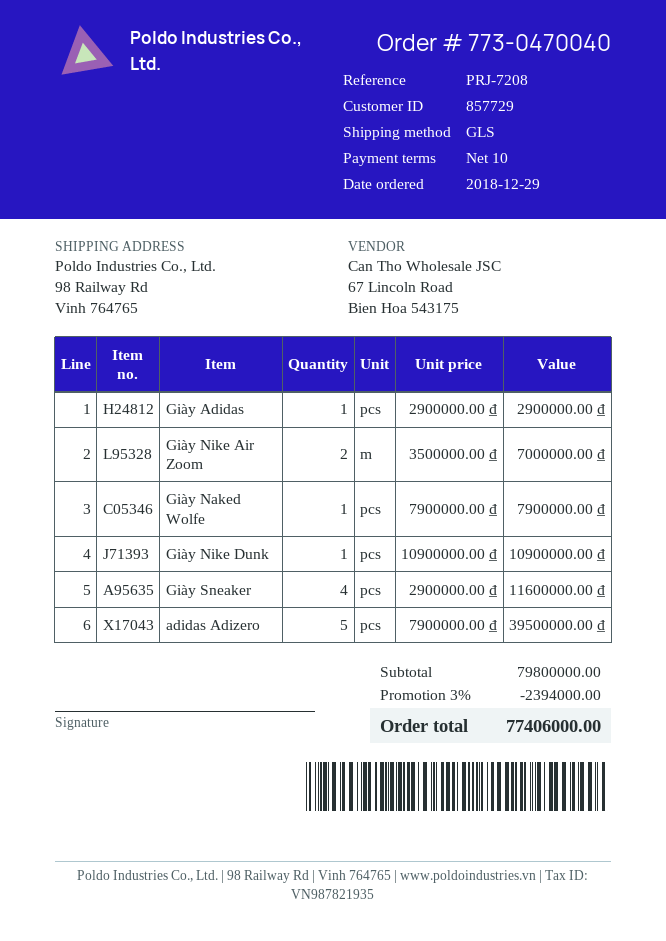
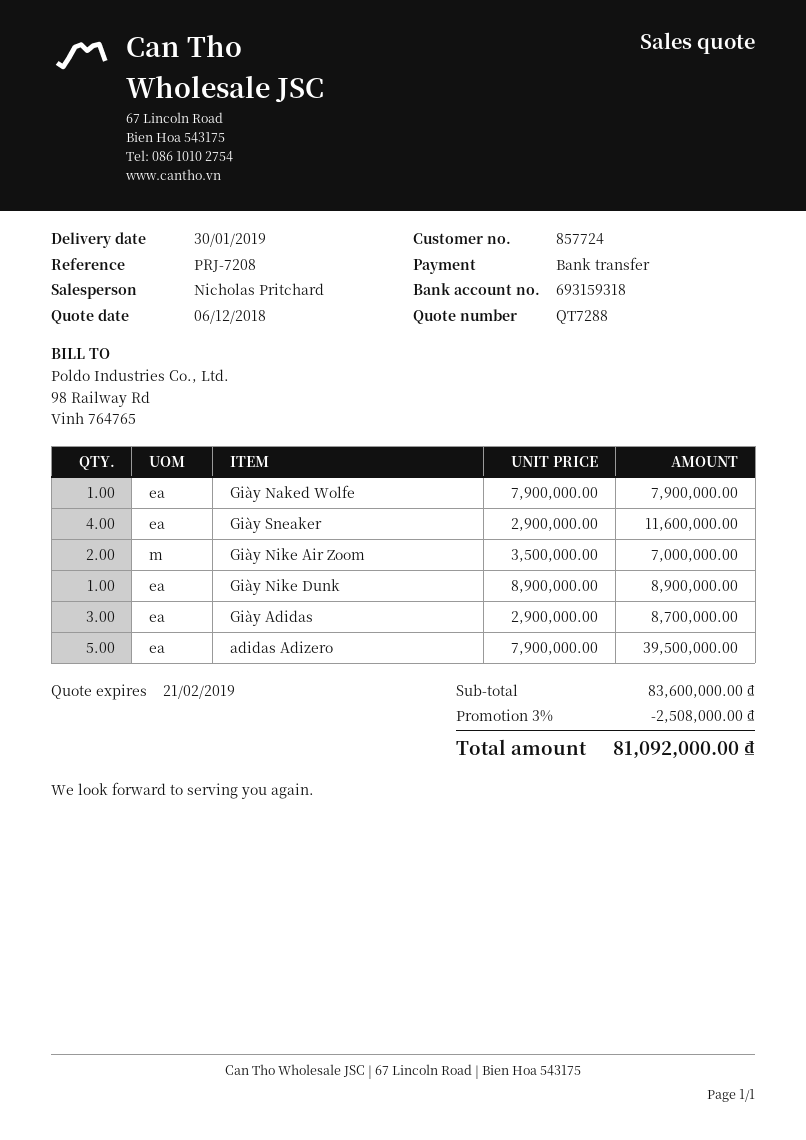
customer number: 857729 -> 857724
Giày Adidas: 1 x 2900000.00 = 2900000.00 -> 3 x 2900000.00 = 8700000.00
Giày Nike Dunk: 1 x 10900000.00 = 10900000.00 -> 1 x 8900000.00 = 8900000.00
subtotal: 79800000.00 -> 83600000.00
discount: 3% = 2394000.00 -> 3% = 2508000.00
total: 77406000.00 -> 81092000.00

